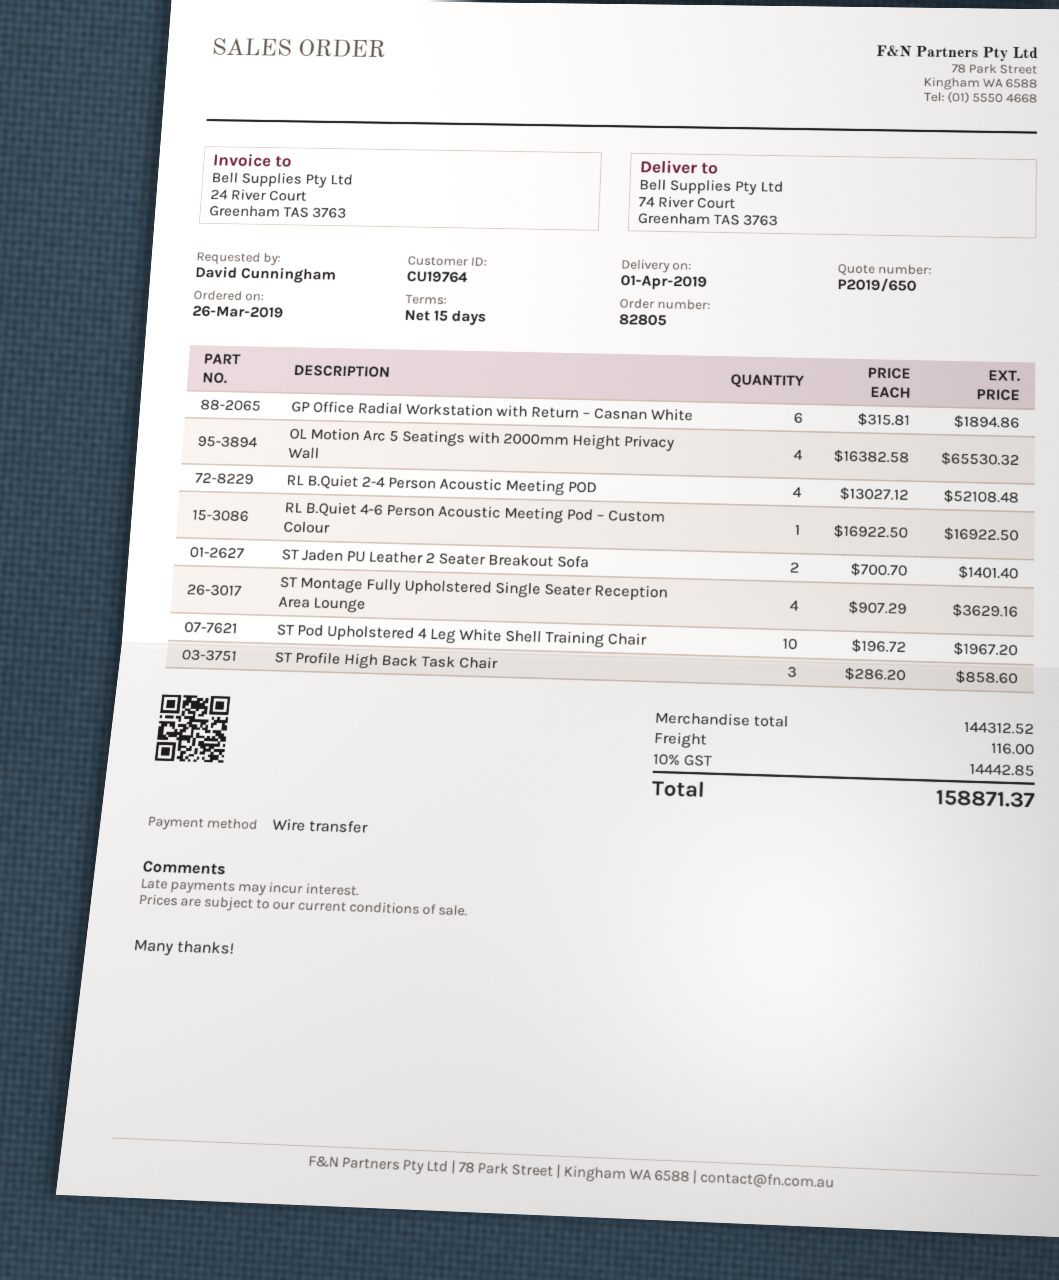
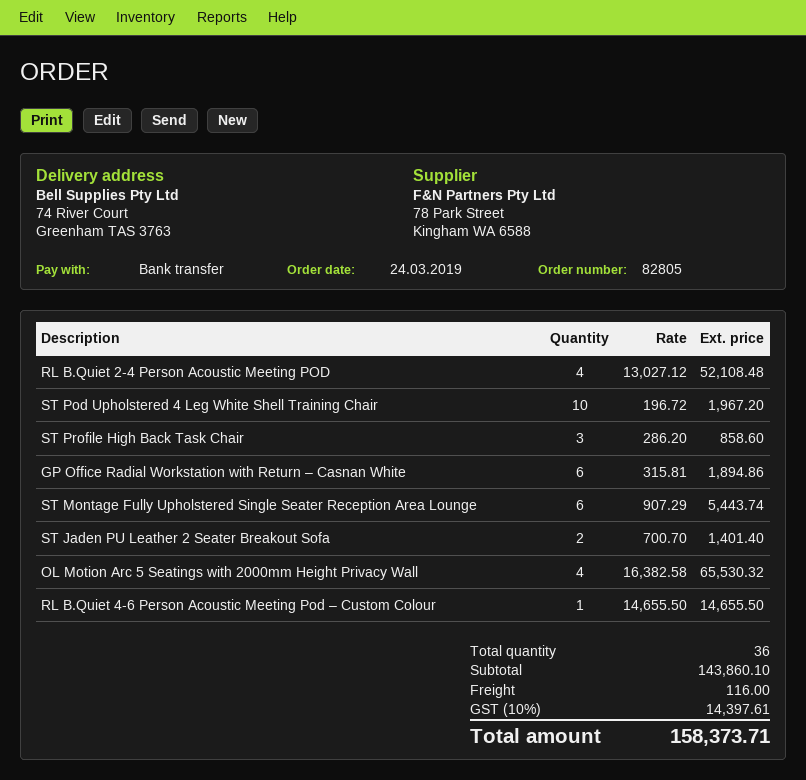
order date: 2019-03-26 -> 2019-03-24
RL B.Quiet 4-6 Person Acoustic Meeting Pod – Custom Colour: 1 x 16922.50 = 16922.50 -> 1 x 14655.50 = 14655.50
ST Montage Fully Upholstered Single Seater Reception Area Lounge: 4 x 907.29 = 3629.16 -> 6 x 907.29 = 5443.74
subtotal: 144312.52 -> 143860.10
tax: 10% = 14442.85 -> 10% = 14397.61
total: 158871.37 -> 158373.71

